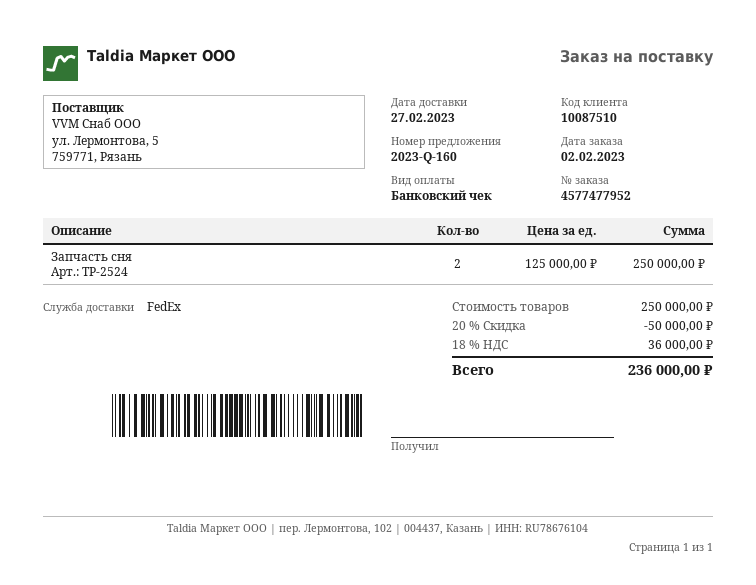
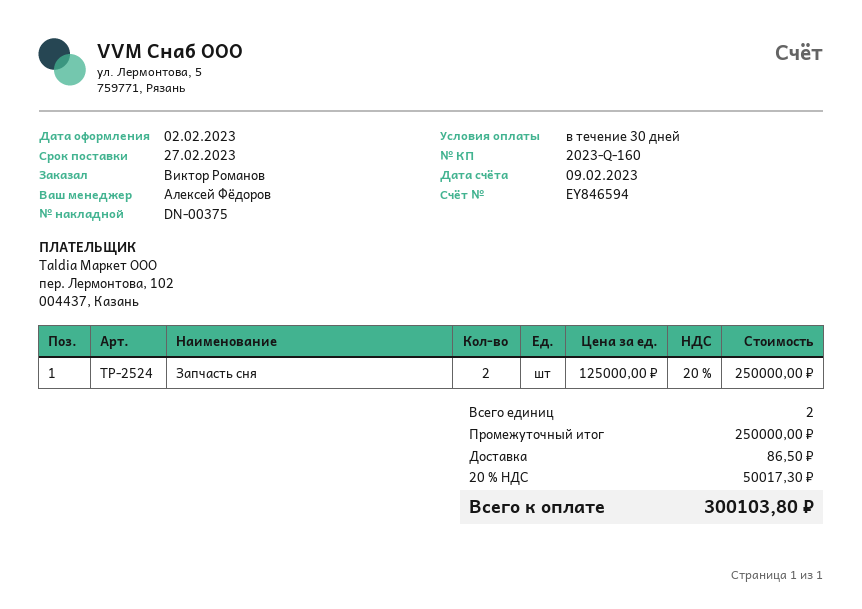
discount: 20% = 50000.00 -> none
shipping: none -> 86.50
tax: 18% = 36000.00 -> 20% = 50017.30
total: 236000.00 -> 300103.80

